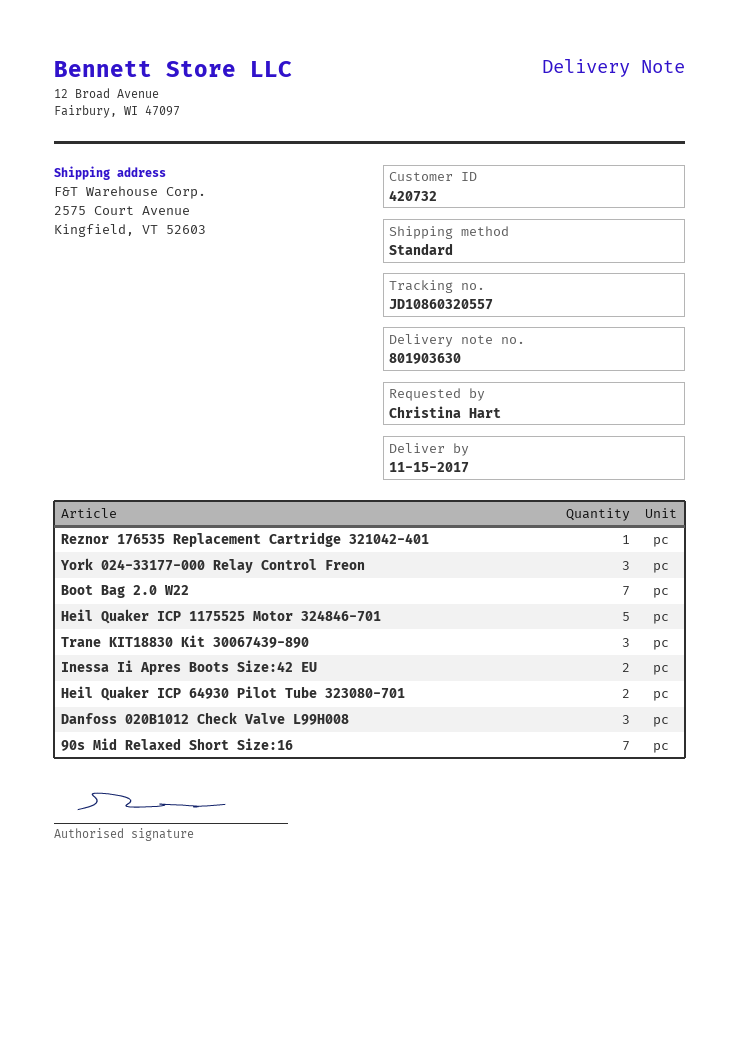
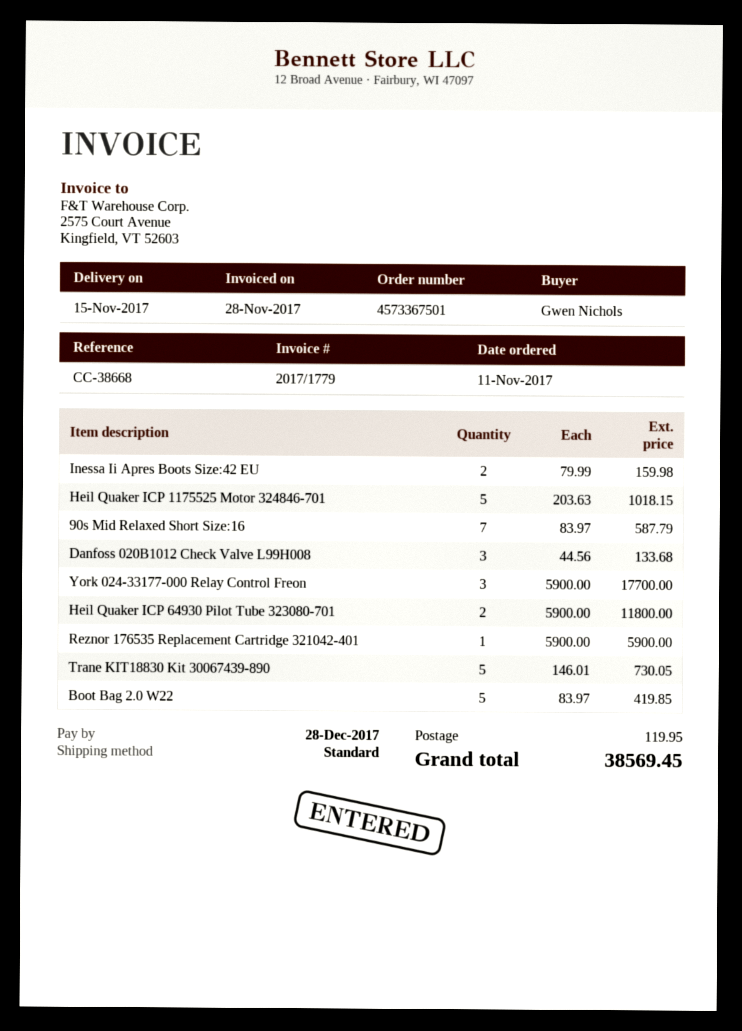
ordered by: Christina Hart -> Gwen Nichols
Boot Bag 2.0 W22: 7 -> 5
Trane KIT18830 Kit 30067439-890: 3 -> 5

